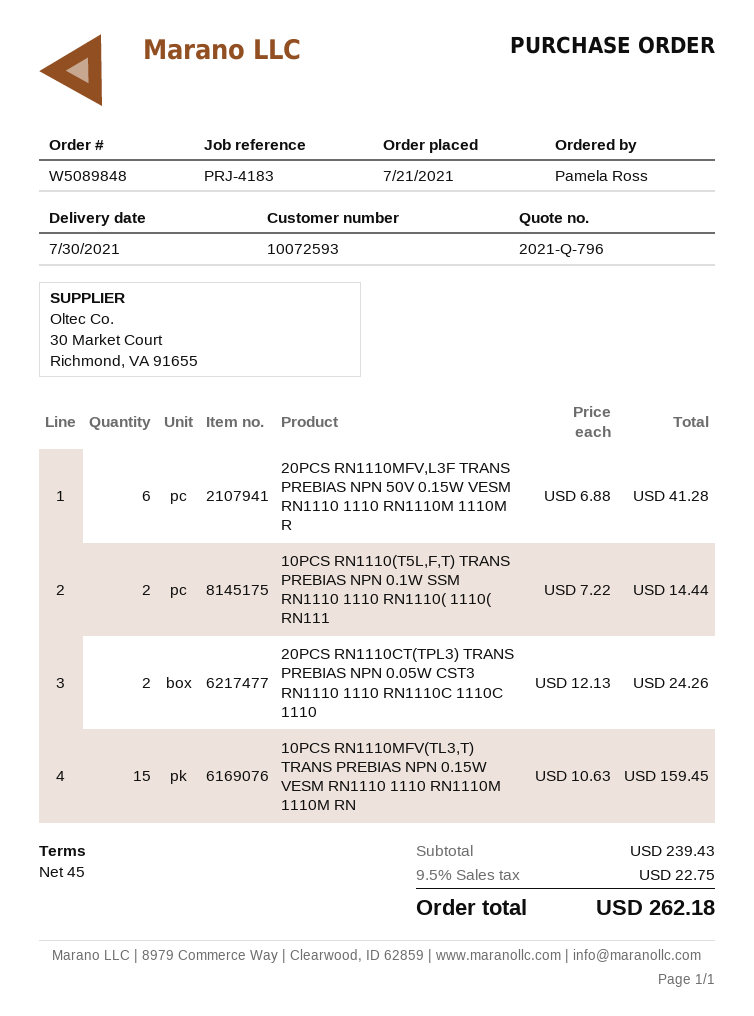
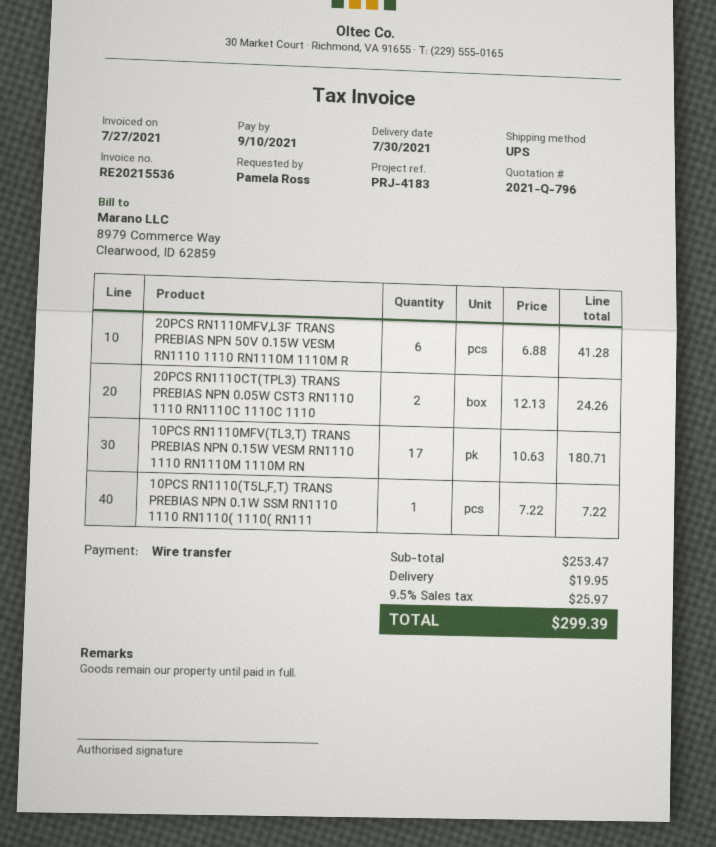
10PCS RN1110(T5L,F,T) TRANS PREBIAS NPN 0.1W SSM RN1110 1110 RN1110( 1110( RN111: 2 x 7.22 = 14.44 -> 1 x 7.22 = 7.22
10PCS RN1110MFV(TL3,T) TRANS PREBIAS NPN 0.15W VESM RN1110 1110 RN1110M 1110M RN: 15 x 10.63 = 159.45 -> 17 x 10.63 = 180.71
subtotal: 239.43 -> 253.47
shipping: none -> 19.95
tax: 9.5% = 22.75 -> 9.5% = 25.97
total: 262.18 -> 299.39

